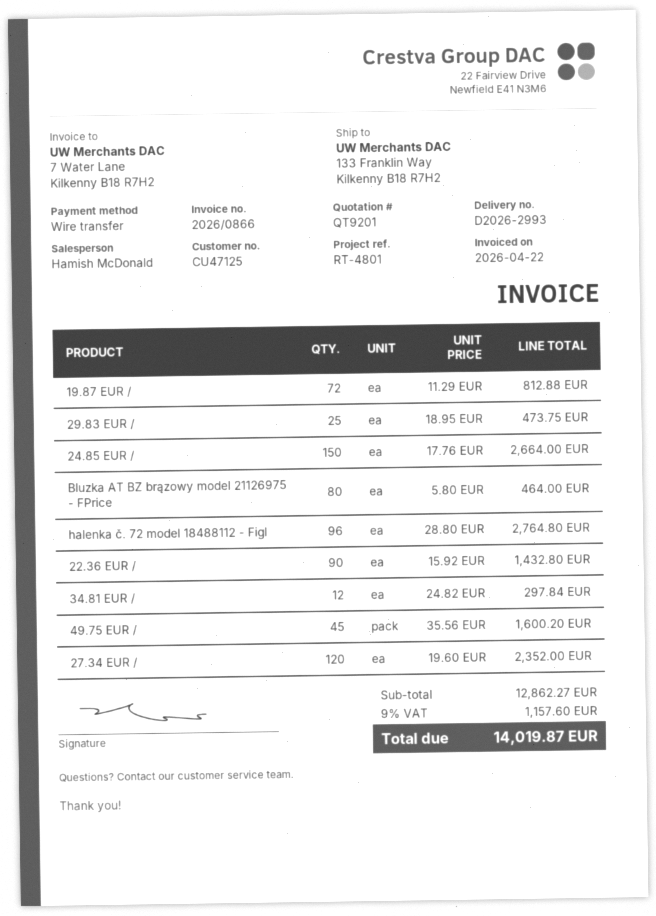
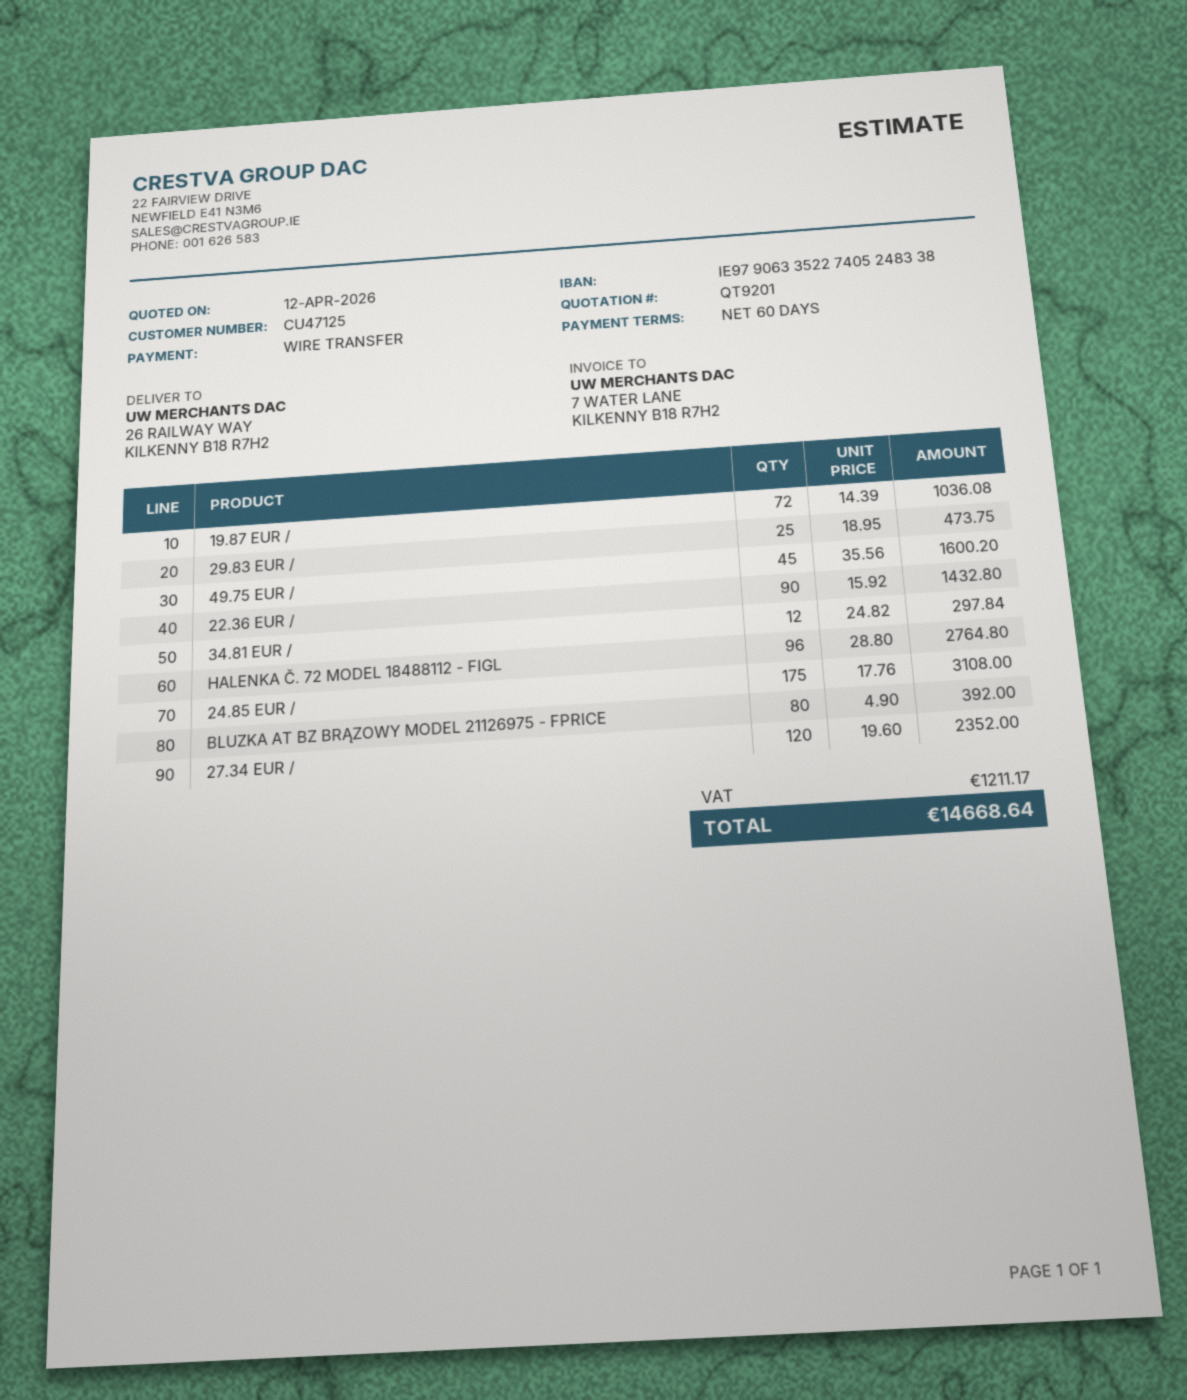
ship to: 133 Franklin Way, Kilkenny B18 R7H2 -> 26 RAILWAY WAY, KILKENNY B18 R7H2
19.87 EUR /: 72 x 11.29 = 812.88 -> 72 x 14.39 = 1036.08
24.85 EUR /: 150 x 17.76 = 2664.00 -> 175 x 17.76 = 3108.00
Bluzka AT BZ brązowy model 21126975 - FPrice: 80 x 5.80 = 464.00 -> 80 x 4.90 = 392.00
tax: 1157.60 -> 1211.17
total: 14019.87 -> 14668.64

